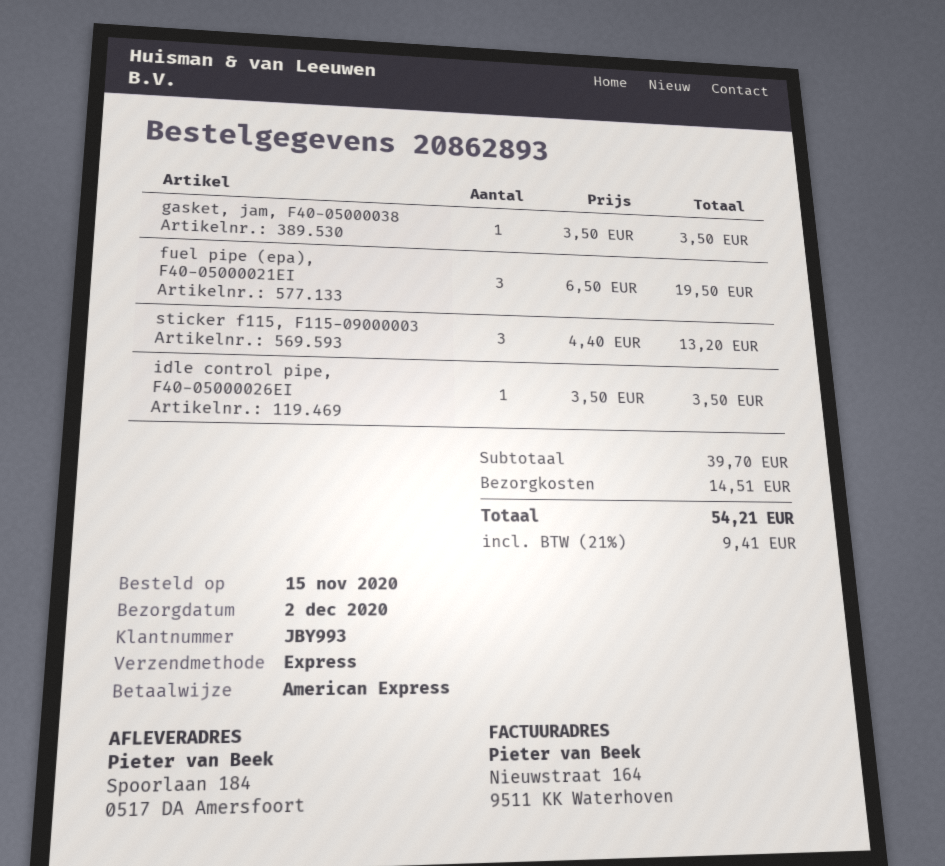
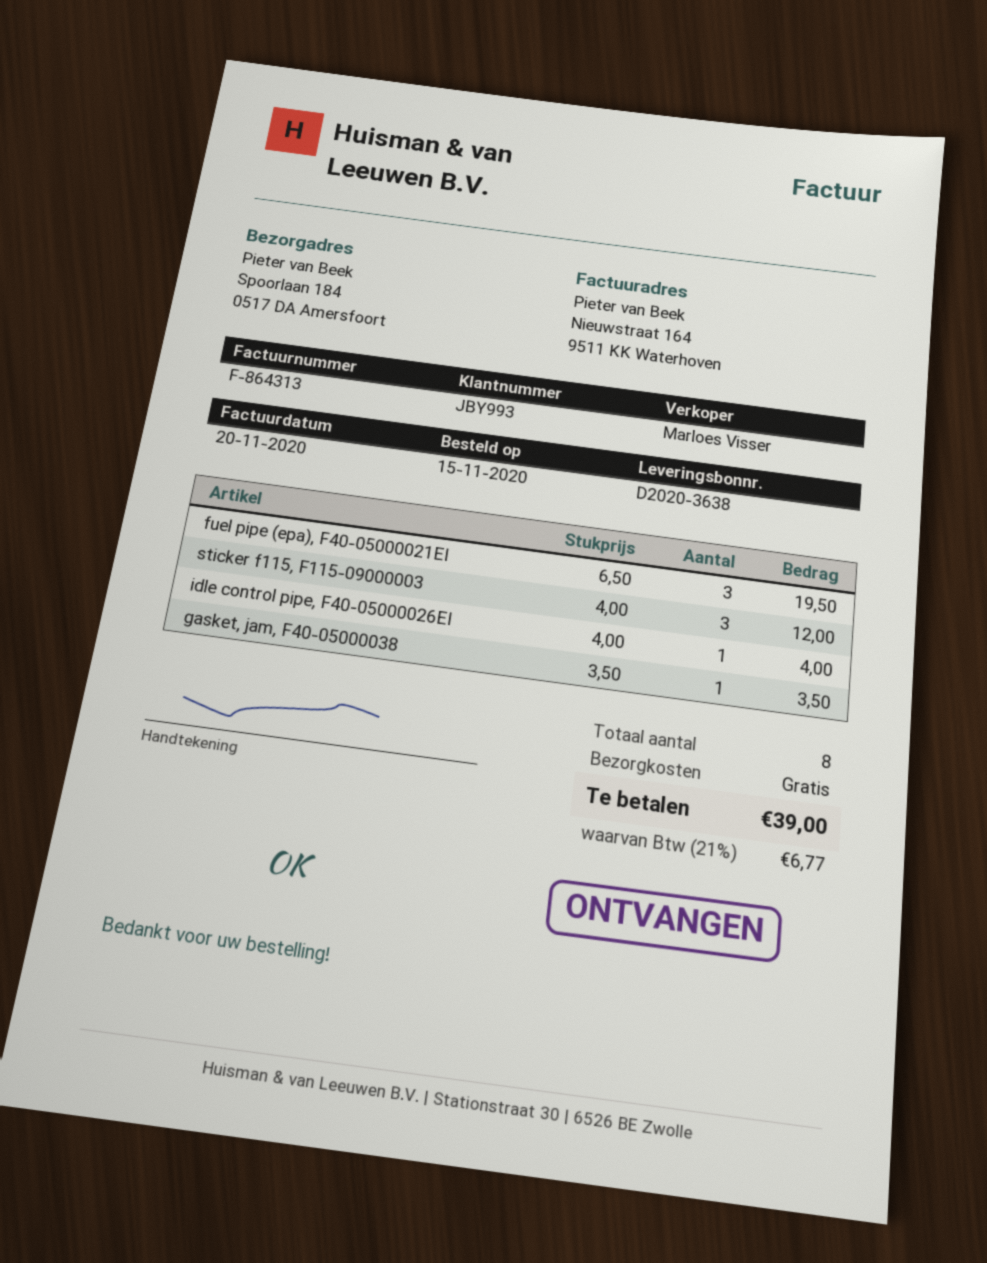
sticker f115, F115-09000003: 3 x 4.40 = 13.20 -> 3 x 4.00 = 12.00
idle control pipe, F40-05000026EI: 1 x 3.50 = 3.50 -> 1 x 4.00 = 4.00
shipping: 14.51 -> 0.00
tax: 21% = 9.41 -> 21% = 6.77
total: 54.21 -> 39.00

